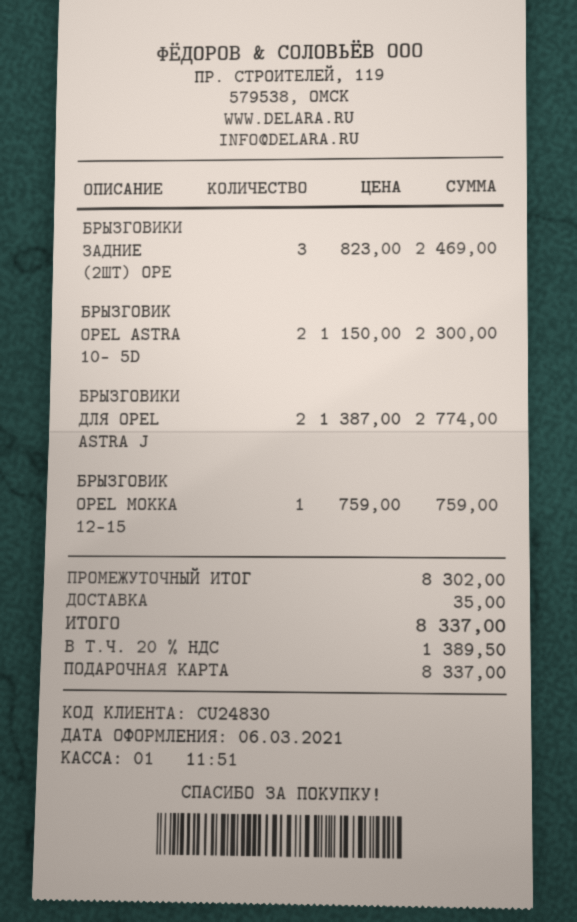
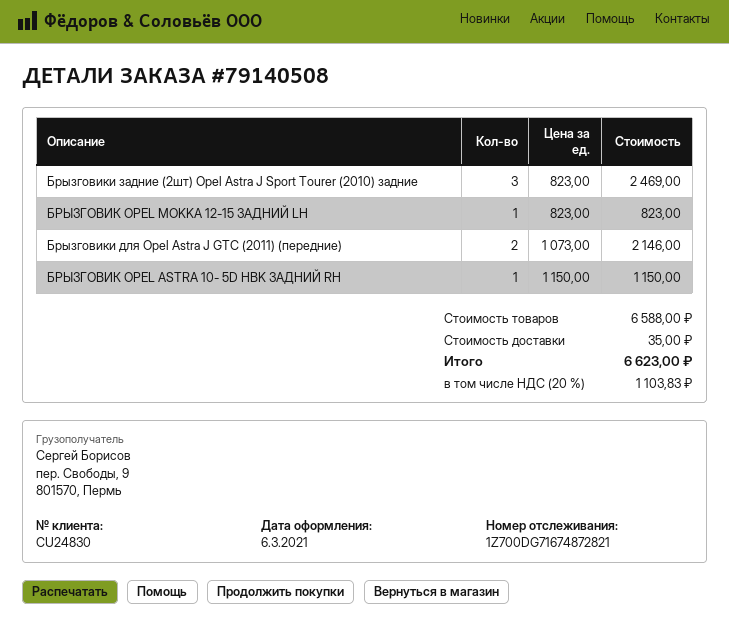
БРЫЗГОВИК OPEL ASTRA 10- 5D: 2 x 1150.00 = 2300.00 -> 1 x 1150.00 = 1150.00
БРЫЗГОВИКИ ДЛЯ OPEL ASTRA J: 2 x 1387.00 = 2774.00 -> 2 x 1073.00 = 2146.00
БРЫЗГОВИК OPEL MOKKA 12-15: 1 x 759.00 = 759.00 -> 1 x 823.00 = 823.00
subtotal: 8302.00 -> 6588.00
tax: 20% = 1389.50 -> 20% = 1103.83
total: 8337.00 -> 6623.00

